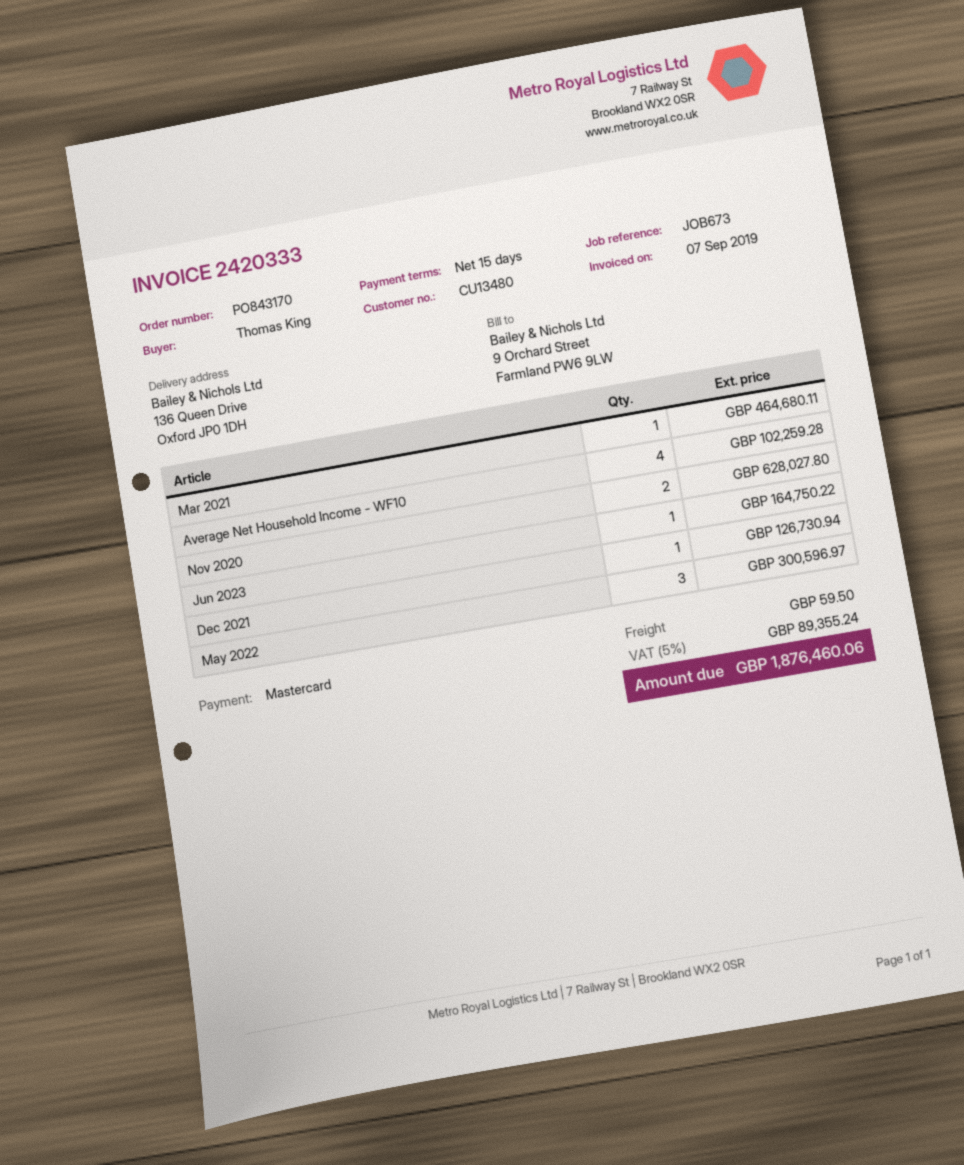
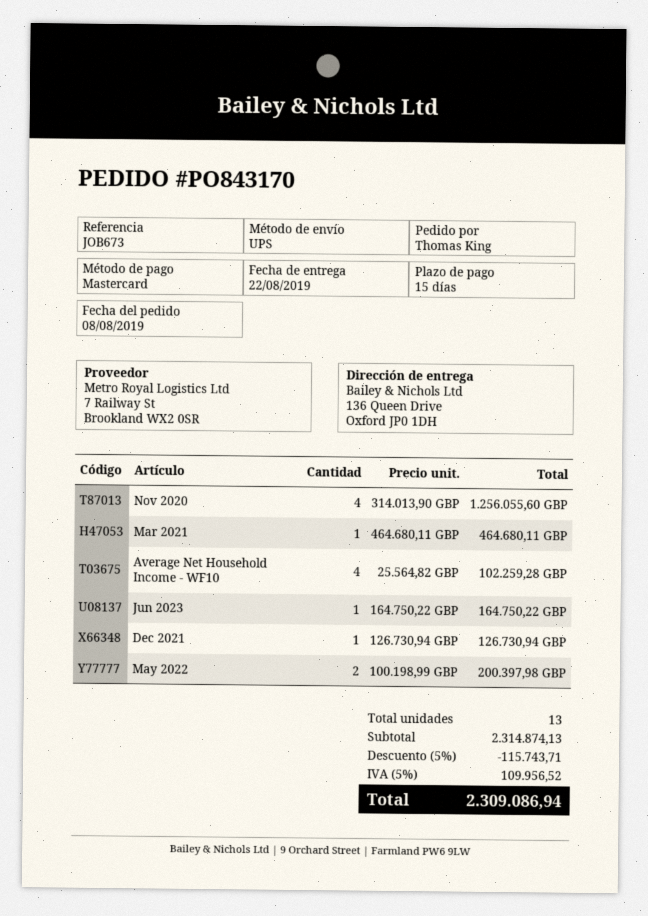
Nov 2020: 2 for 628027.80 -> 4 for 1256055.60
May 2022: 3 for 300596.97 -> 2 for 200397.98
discount: none -> 5% = 115743.71
shipping: 59.50 -> none
tax: 5% = 89355.24 -> 5% = 109956.52
total: 1876460.06 -> 2309086.94

